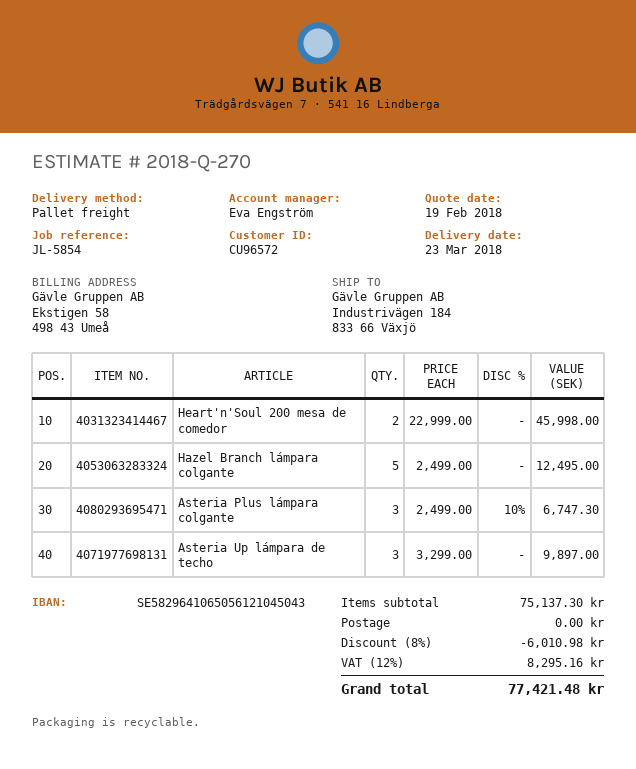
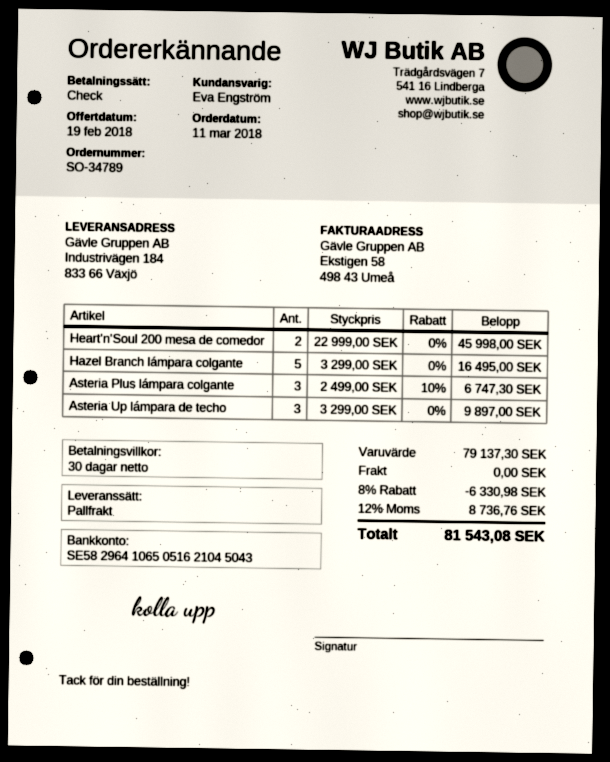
bank account: SE5829641065056121045043 -> SE5829641065051621045043
Hazel Branch lámpara colgante: 5 x 2499.00 = 12495.00 -> 5 x 3299.00 = 16495.00
subtotal: 75137.30 -> 79137.30
discount: 8% = 6010.98 -> 8% = 6330.98
tax: 12% = 8295.16 -> 12% = 8736.76
total: 77421.48 -> 81543.08

